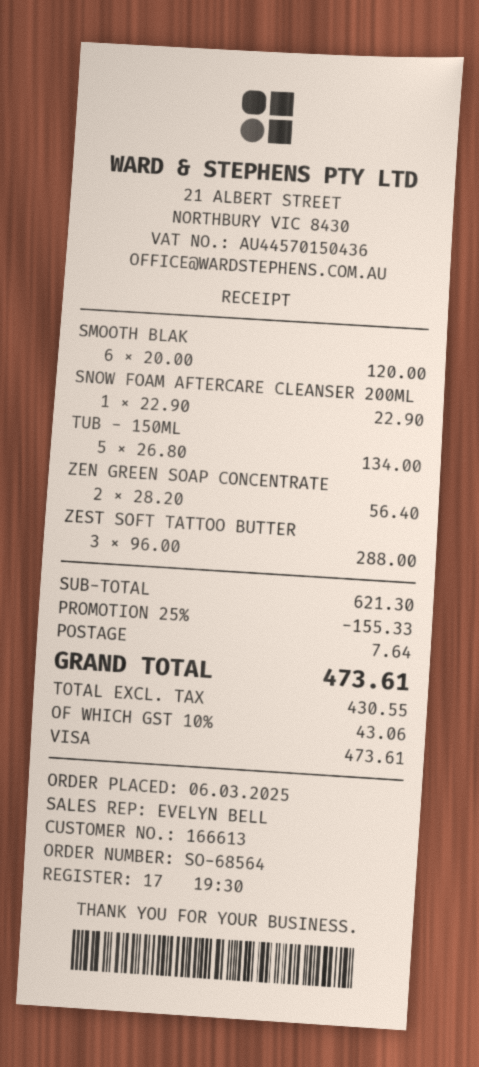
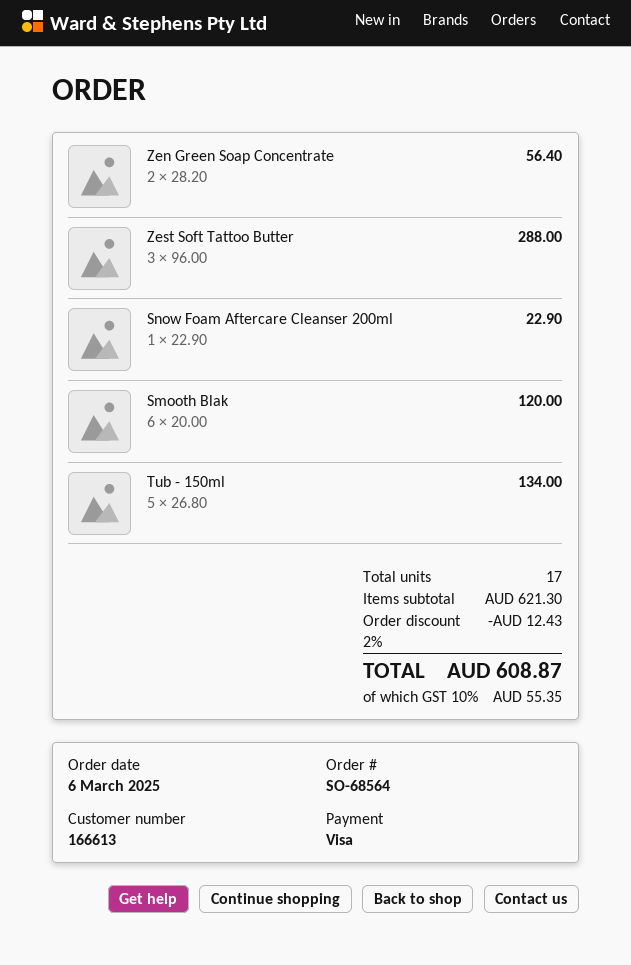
discount: 25% = 155.33 -> 2% = 12.43
shipping: 7.64 -> none
tax: 10% = 43.06 -> 10% = 55.35
total: 473.61 -> 608.87

